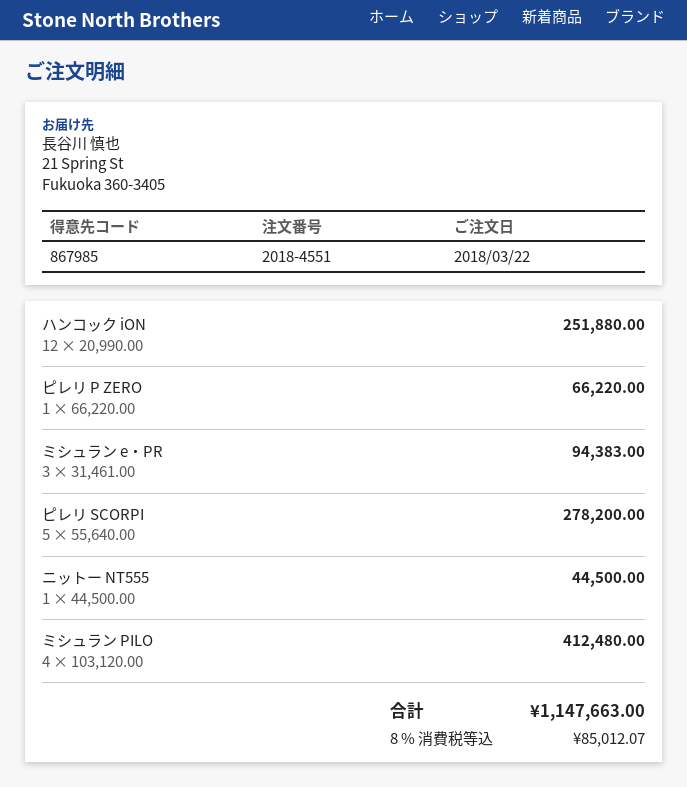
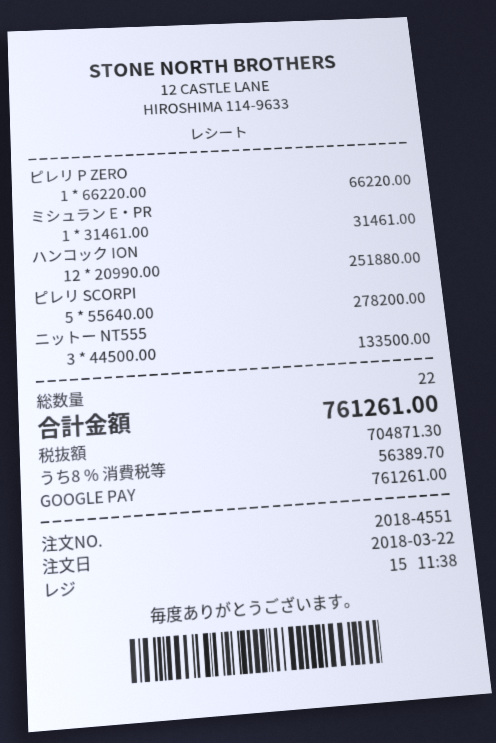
ミシュラン e・PR: 3 x 31461.00 = 94383.00 -> 1 x 31461.00 = 31461.00
ニットー NT555: 1 x 44500.00 = 44500.00 -> 3 x 44500.00 = 133500.00
ミシュラン PILO: 4 x 103120.00 = 412480.00 -> none
tax: 8% = 85012.07 -> 8% = 56389.70
total: 1147663.00 -> 761261.00

